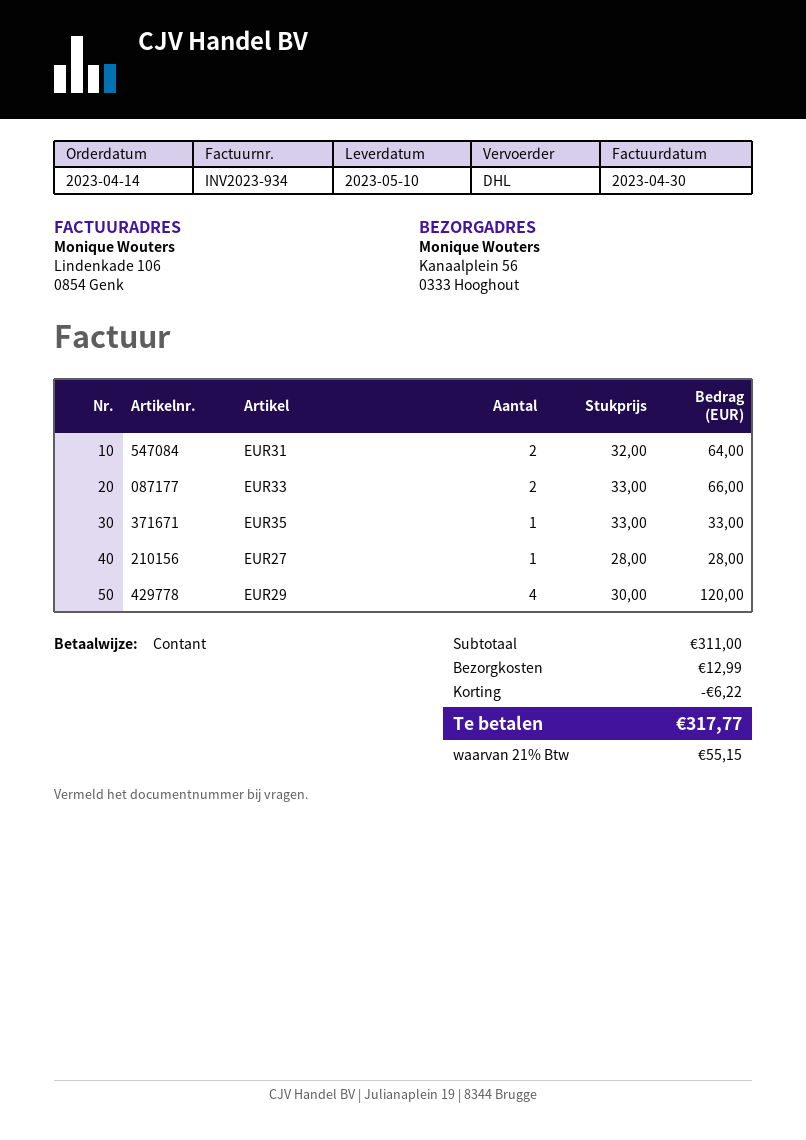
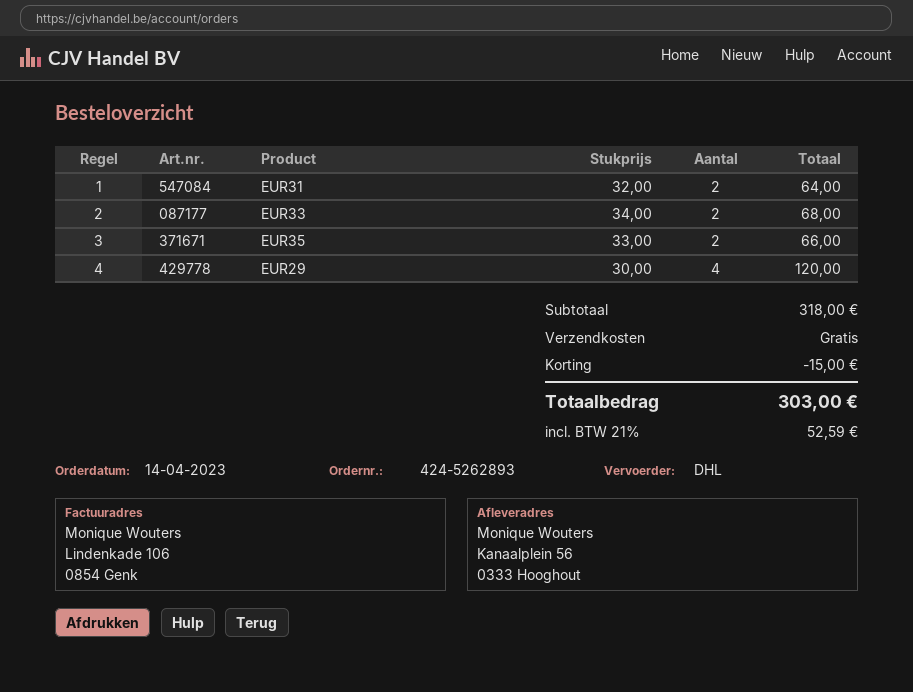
EUR33: 2 x 33.00 = 66.00 -> 2 x 34.00 = 68.00
EUR35: 1 x 33.00 = 33.00 -> 2 x 33.00 = 66.00
EUR27: 1 x 28.00 = 28.00 -> none
subtotal: 311.00 -> 318.00
discount: 6.22 -> 15.00
shipping: 12.99 -> 0.00
tax: 21% = 55.15 -> 21% = 52.59
total: 317.77 -> 303.00

